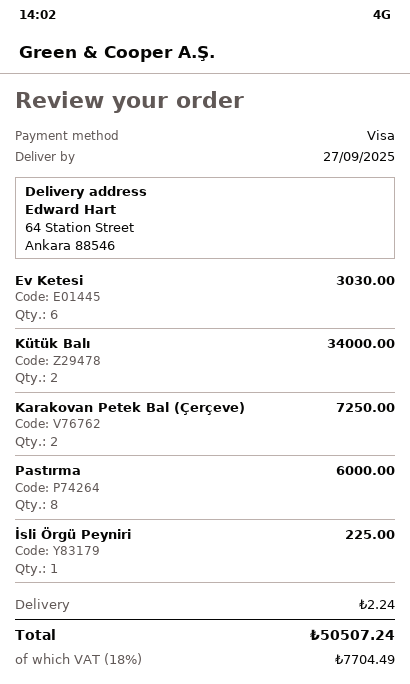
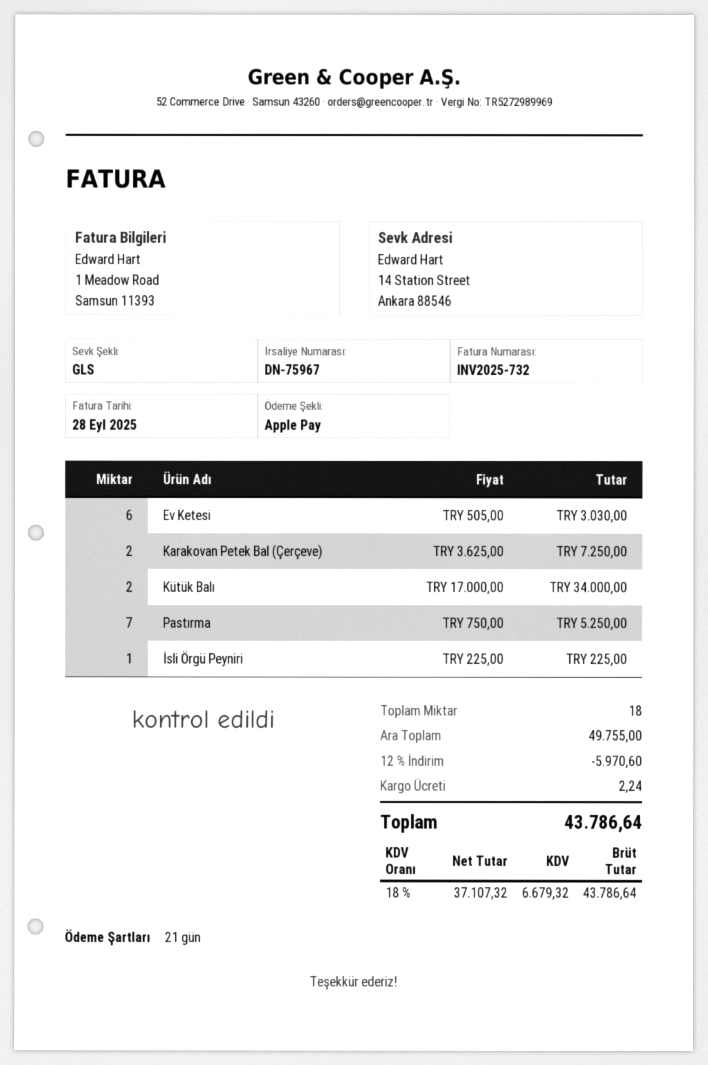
payment method: Visa -> Apple Pay
ship to: 64 Station Street, Ankara 88546 -> 14 Station Street, Ankara 88546
Pastırma: 8 for 6000.00 -> 7 for 5250.00
discount: none -> 12% = 5970.60
tax: 18% = 7704.49 -> 18% = 6679.32
total: 50507.24 -> 43786.64

